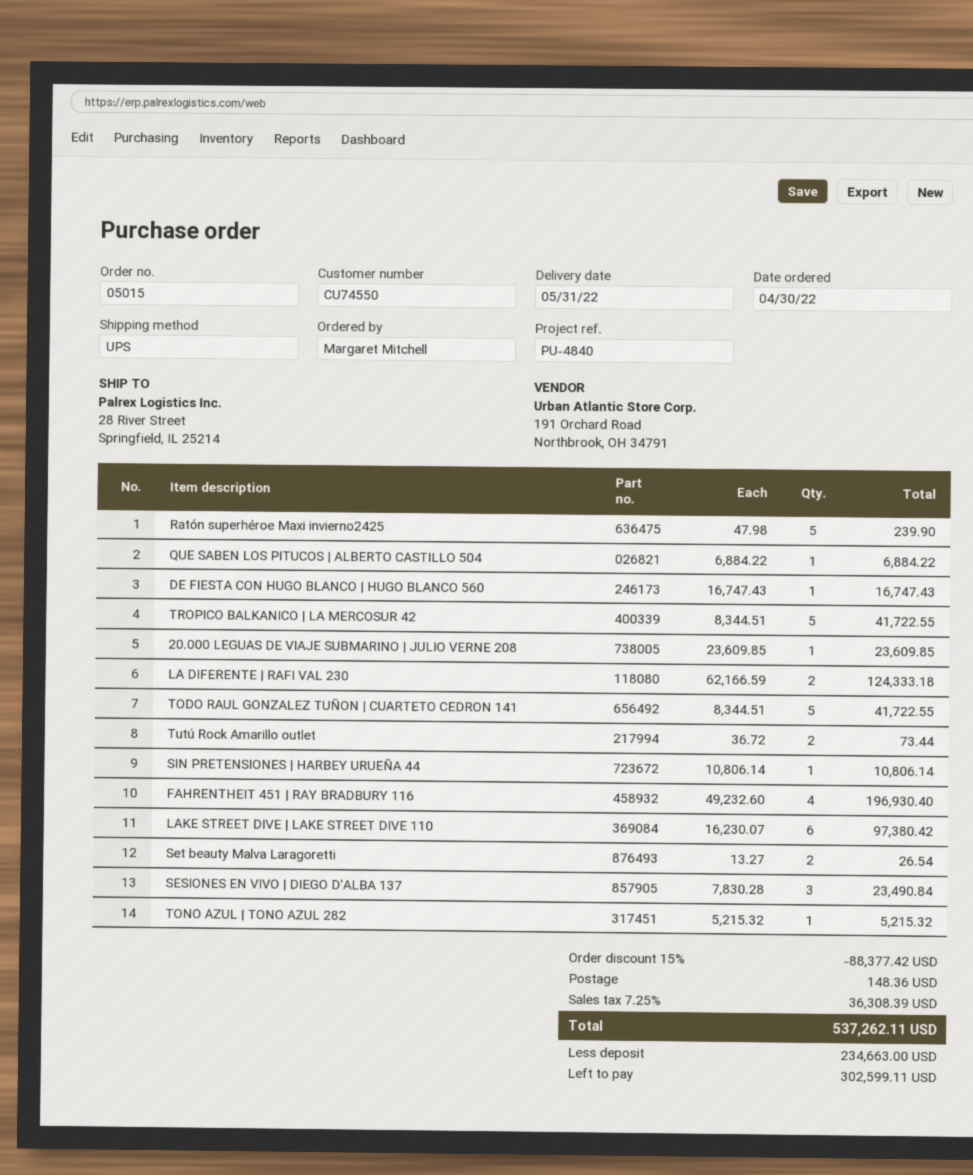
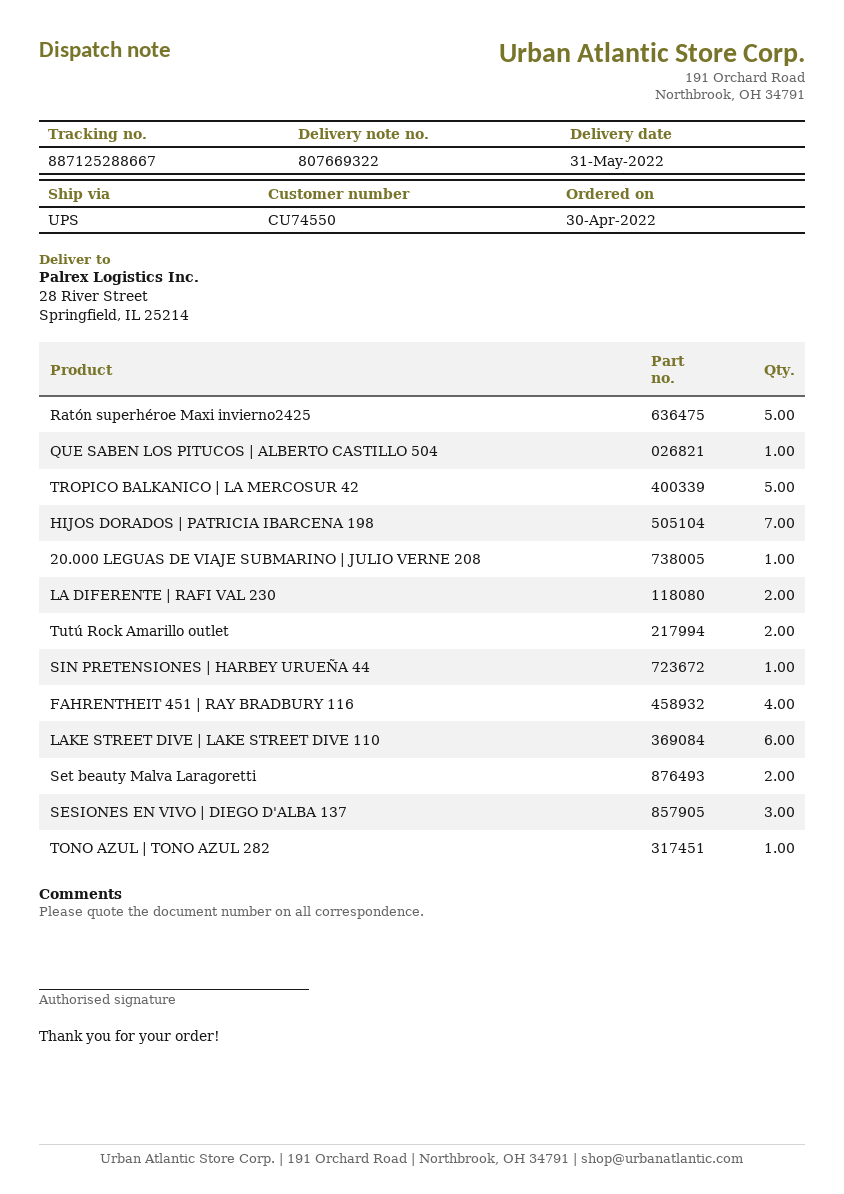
DE FIESTA CON HUGO BLANCO | HUGO BLANCO 560: 1 -> none
TODO RAUL GONZALEZ TUÑON | CUARTETO CEDRON 141: 5 -> none
HIJOS DORADOS | PATRICIA IBARCENA 198: none -> 7

